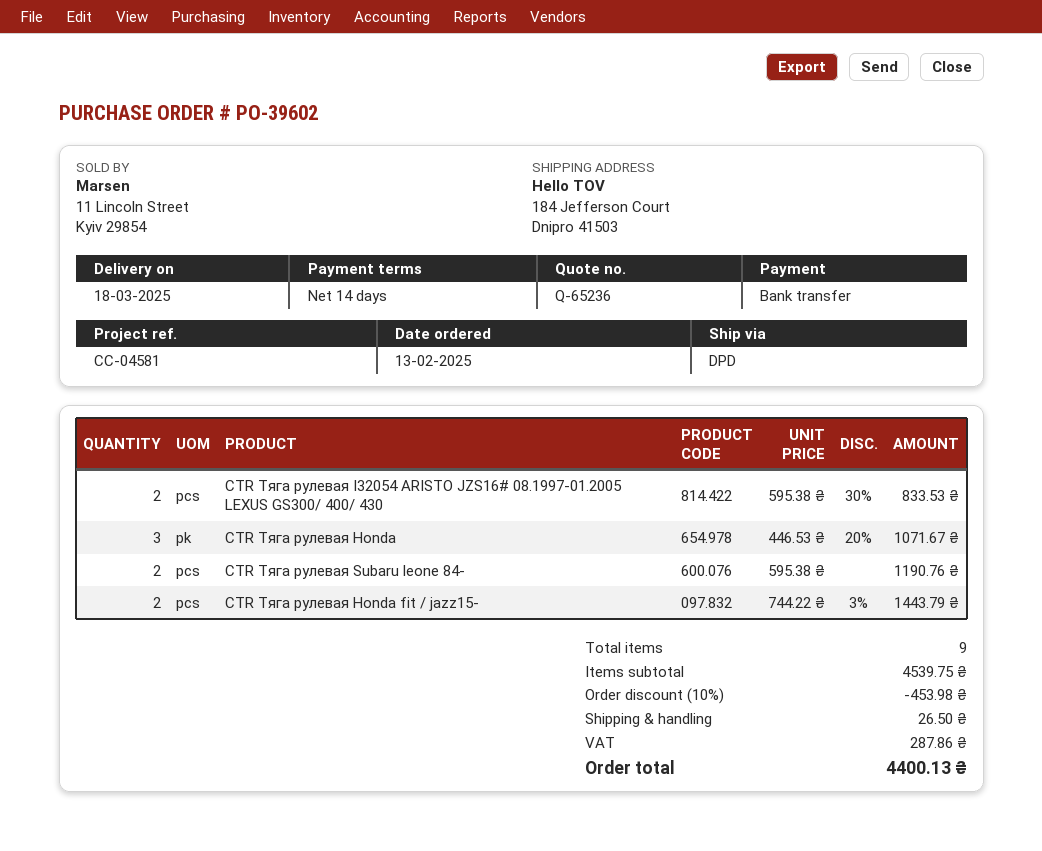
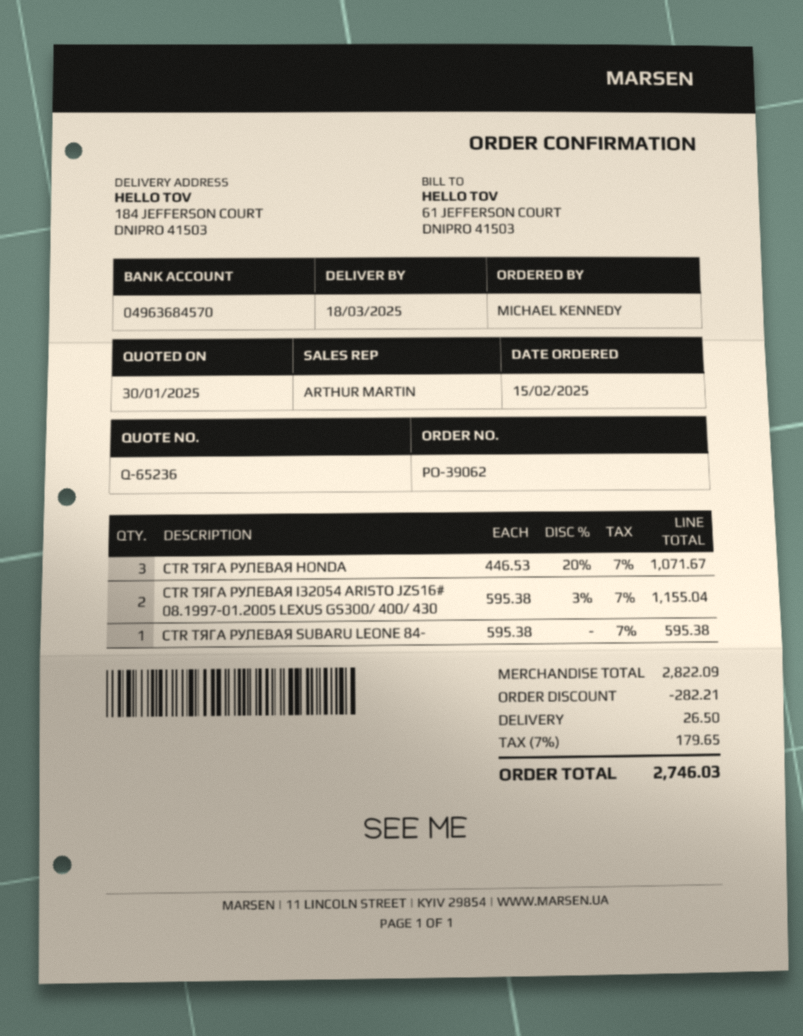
order number: PO-39602 -> PO-39062
order date: 2025-02-13 -> 2025-02-15
CTR Тяга рулевая I32054 ARISTO JZS16# 08.1997-01.2005 LEXUS GS300/ 400/ 430: 2 x 595.38 - 30% = 833.53 -> 2 x 595.38 - 3% = 1155.04
CTR Тяга рулевая Subaru leone 84-: 2 x 595.38 = 1190.76 -> 1 x 595.38 = 595.38
CTR Тяга рулевая Honda fit / jazz15-: 2 x 744.22 - 3% = 1443.79 -> none
subtotal: 4539.75 -> 2822.09
discount: 453.98 -> 282.21
tax: 287.86 -> 179.65
total: 4400.13 -> 2746.03

